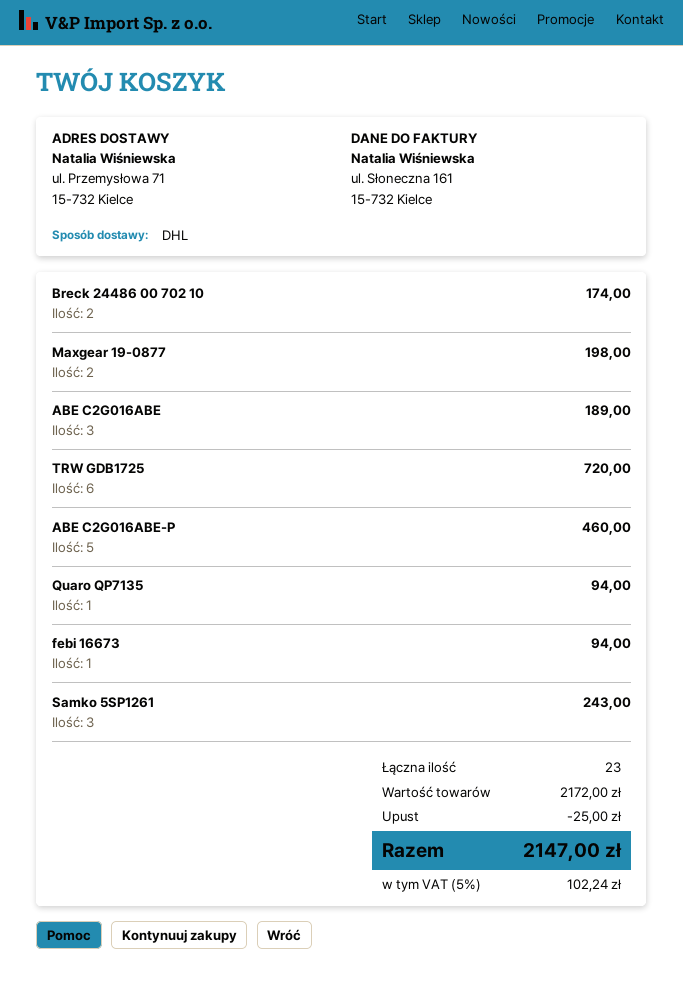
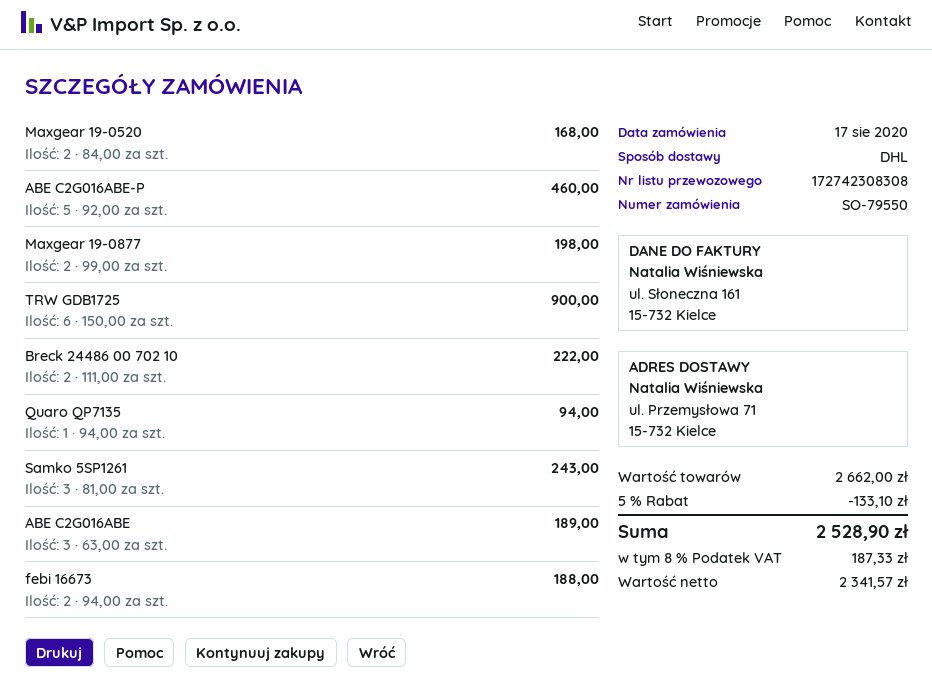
Breck 24486 00 702 10: 2 for 174.00 -> 2 for 222.00
TRW GDB1725: 6 for 720.00 -> 6 for 900.00
febi 16673: 1 for 94.00 -> 2 for 188.00
Maxgear 19-0520: none -> 2 for 168.00
subtotal: 2172.00 -> 2662.00
discount: 25.00 -> 133.10
tax: 5% = 102.24 -> 8% = 187.33
total: 2147.00 -> 2528.90

